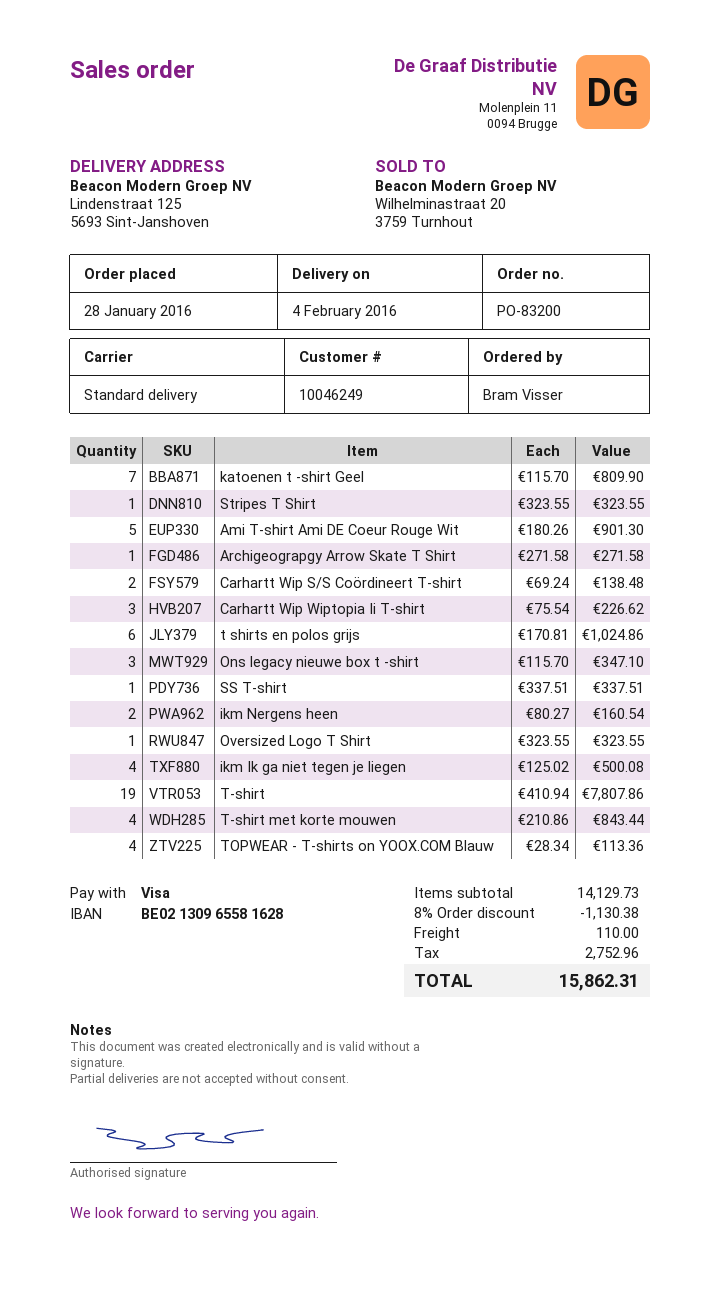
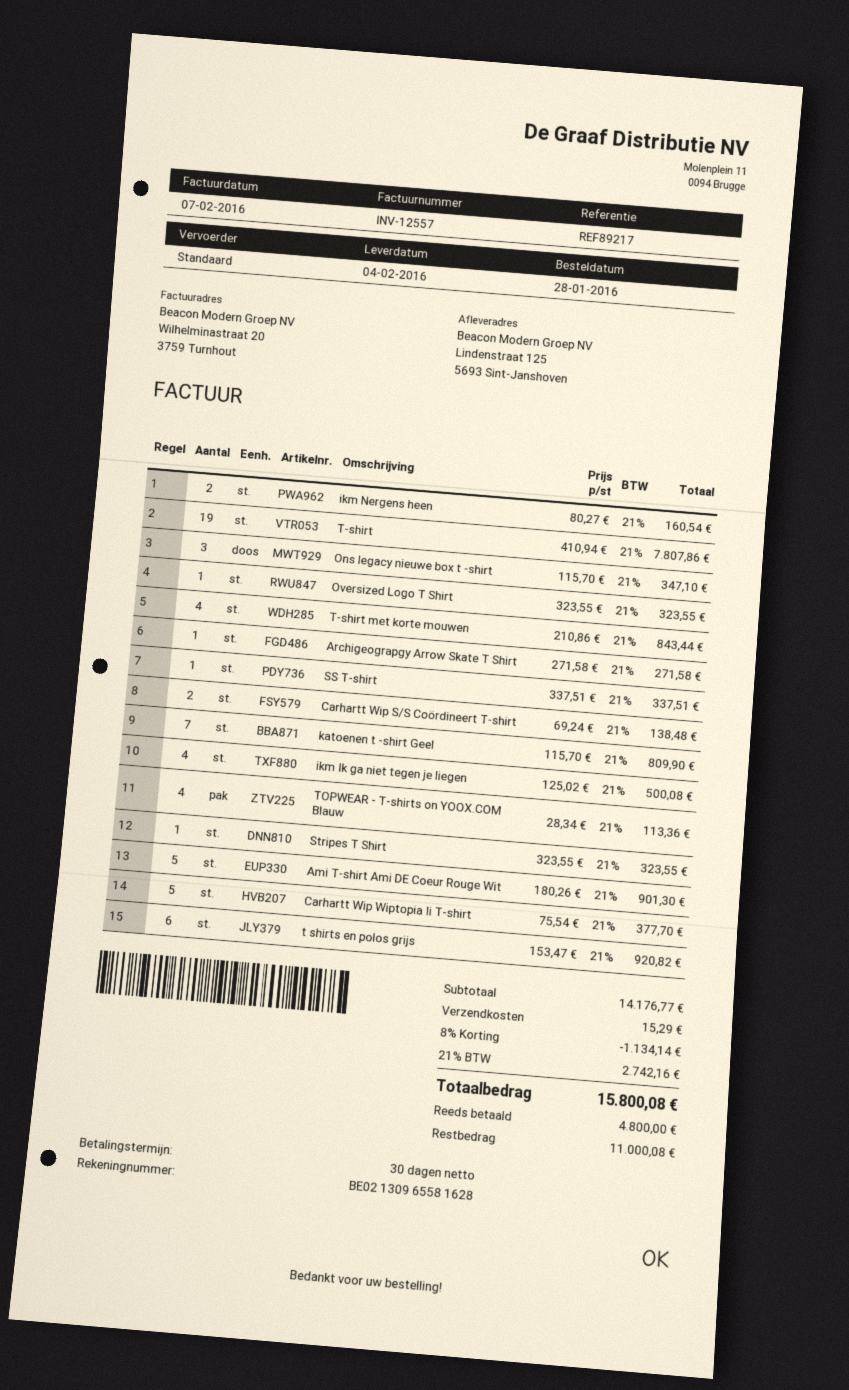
Carhartt Wip Wiptopia Ii T-shirt: 3 x 75.54 = 226.62 -> 5 x 75.54 = 377.70
t shirts en polos grijs: 6 x 170.81 = 1024.86 -> 6 x 153.47 = 920.82
subtotal: 14129.73 -> 14176.77
discount: 8% = 1130.38 -> 8% = 1134.14
shipping: 110.00 -> 15.29
tax: 2752.96 -> 2742.16
total: 15862.31 -> 15800.08

